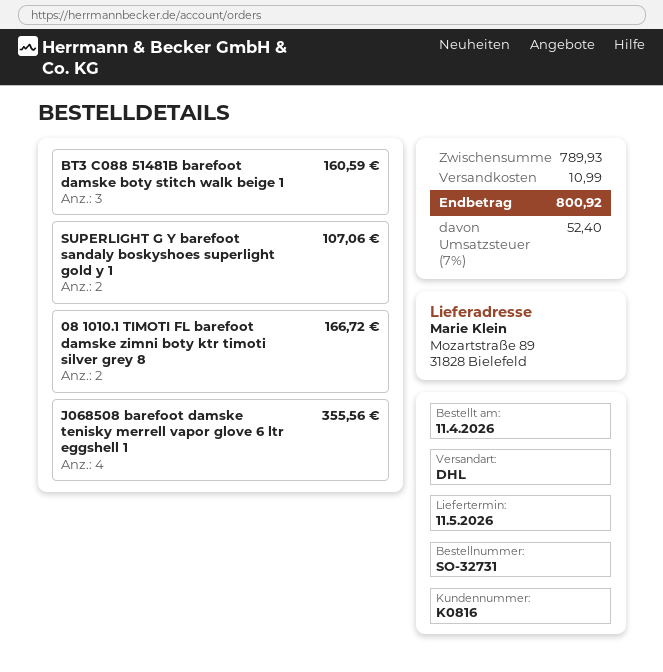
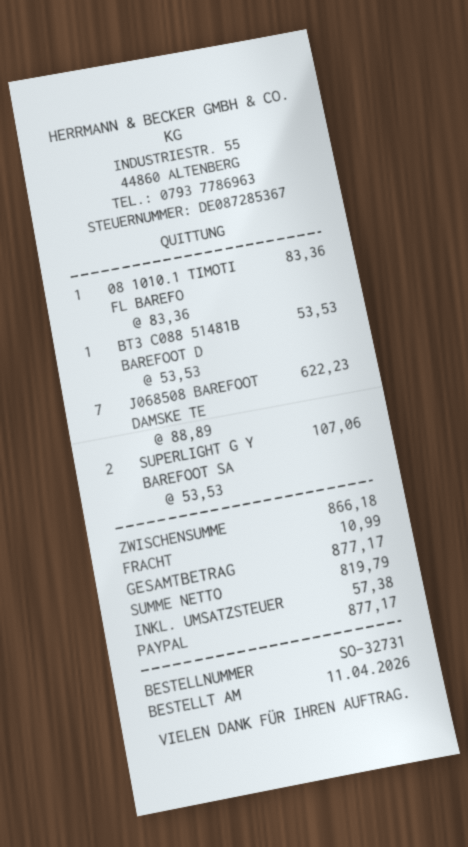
BT3 C088 51481B barefoot damske boty stitch walk beige 1: 3 for 160.59 -> 1 for 53.53
08 1010.1 TIMOTI FL barefoot damske zimni boty ktr timoti silver grey 8: 2 for 166.72 -> 1 for 83.36
J068508 barefoot damske tenisky merrell vapor glove 6 ltr eggshell 1: 4 for 355.56 -> 7 for 622.23
subtotal: 789.93 -> 866.18
tax: 52.40 -> 57.38
total: 800.92 -> 877.17

